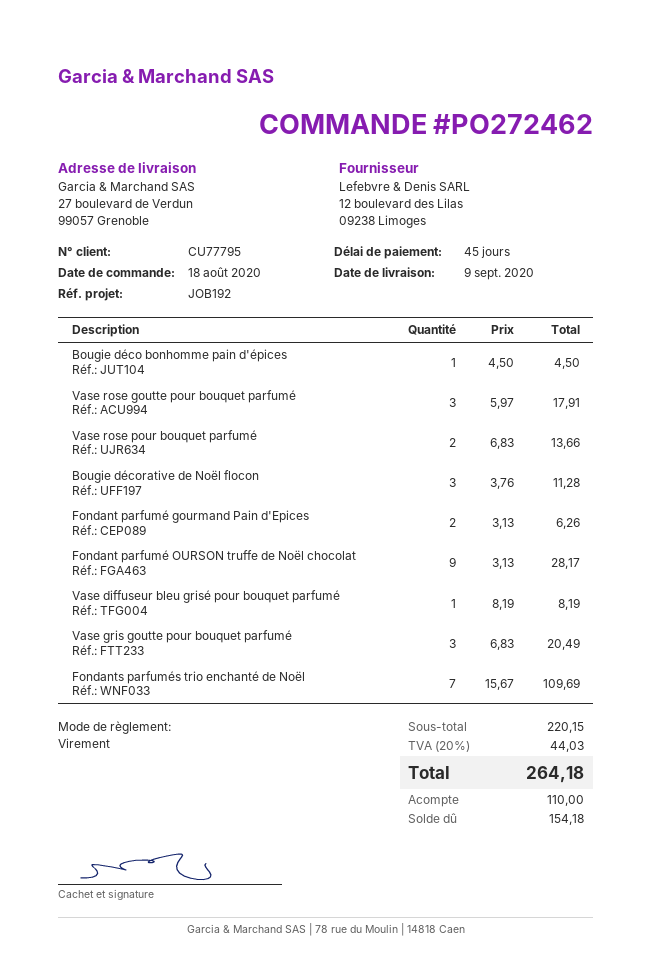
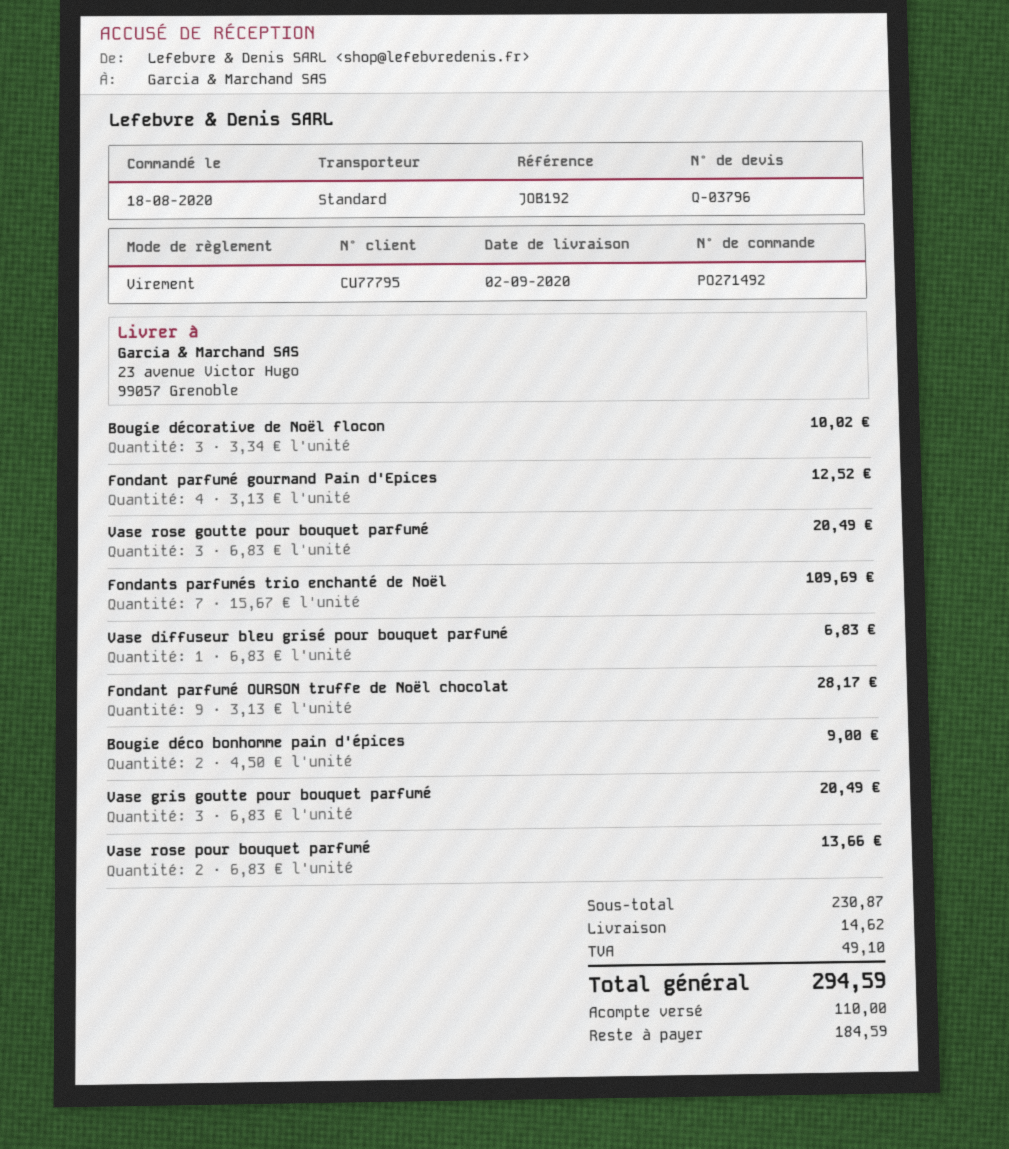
order number: PO272462 -> PO271492
delivery date: 2020-09-09 -> 2020-09-02
ship to: 27 boulevard de Verdun, 99057 Grenoble -> 23 avenue Victor Hugo, 99057 Grenoble
Bougie déco bonhomme pain d'épices: 1 x 4.50 = 4.50 -> 2 x 4.50 = 9.00
Vase rose goutte pour bouquet parfumé: 3 x 5.97 = 17.91 -> 3 x 6.83 = 20.49
Bougie décorative de Noël flocon: 3 x 3.76 = 11.28 -> 3 x 3.34 = 10.02
Fondant parfumé gourmand Pain d'Epices: 2 x 3.13 = 6.26 -> 4 x 3.13 = 12.52
Vase diffuseur bleu grisé pour bouquet parfumé: 1 x 8.19 = 8.19 -> 1 x 6.83 = 6.83
subtotal: 220.15 -> 230.87
shipping: none -> 14.62
tax: 44.03 -> 49.10
total: 264.18 -> 294.59
balance: 154.18 -> 184.59

